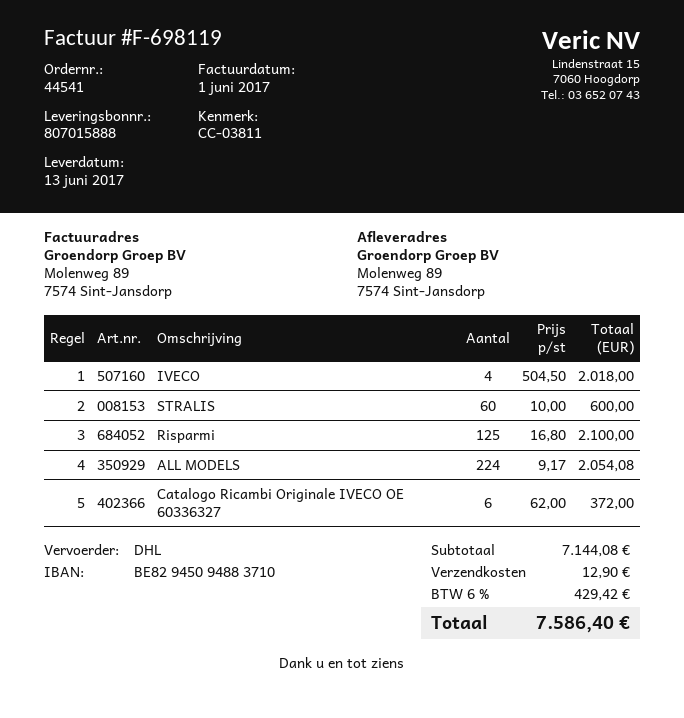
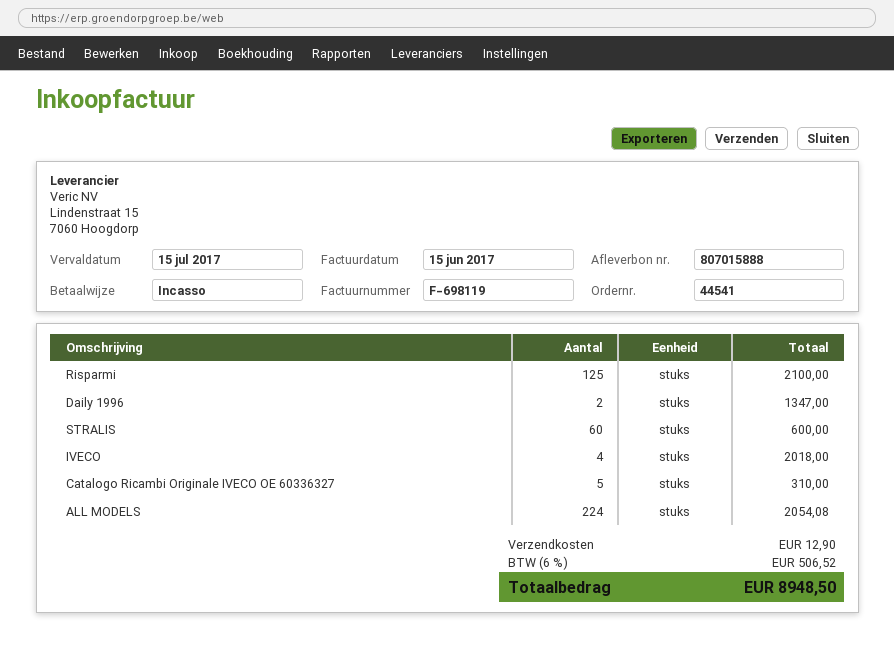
invoice date: 2017-06-01 -> 2017-06-15
Catalogo Ricambi Originale IVECO OE 60336327: 6 for 372.00 -> 5 for 310.00
Daily 1996: none -> 2 for 1347.00
tax: 6% = 429.42 -> 6% = 506.52
total: 7586.40 -> 8948.50

